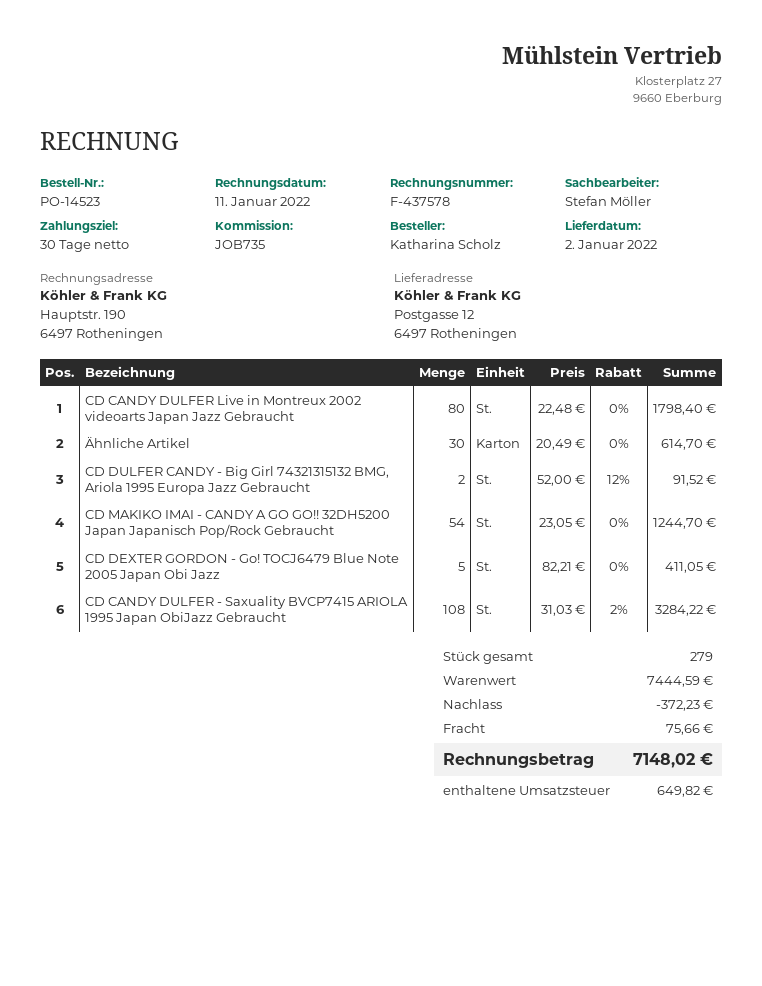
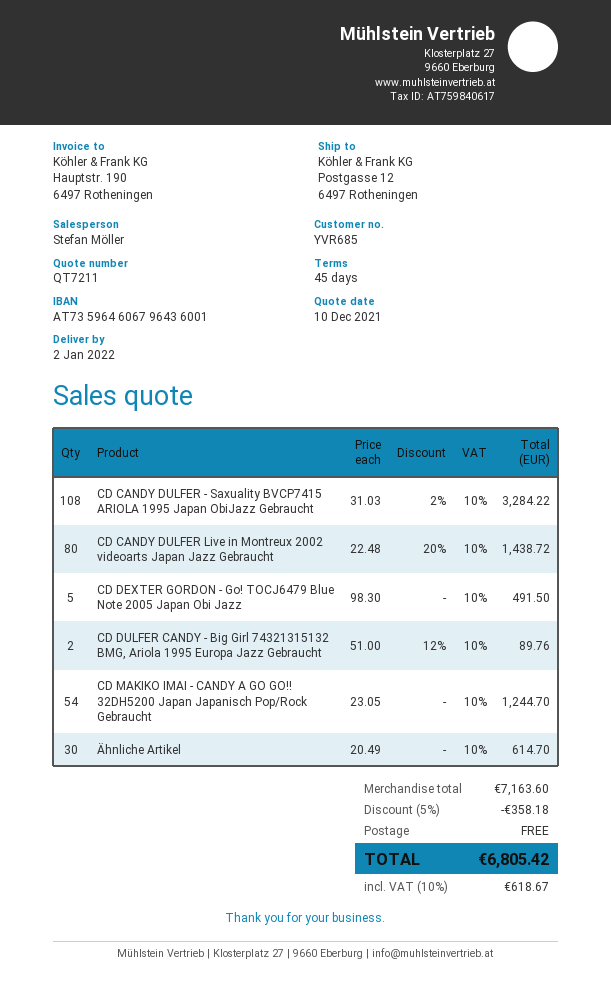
payment terms: 30 days -> 45 days
CD CANDY DULFER Live in Montreux 2002 videoarts Japan Jazz Gebraucht: 80 x 22.48 = 1798.40 -> 80 x 22.48 - 20% = 1438.72
CD DULFER CANDY - Big Girl 74321315132 BMG, Ariola 1995 Europa Jazz Gebraucht: 2 x 52.00 - 12% = 91.52 -> 2 x 51.00 - 12% = 89.76
CD DEXTER GORDON - Go! TOCJ6479 Blue Note 2005 Japan Obi Jazz: 5 x 82.21 = 411.05 -> 5 x 98.30 = 491.50
subtotal: 7444.59 -> 7163.60
discount: 372.23 -> 358.18
shipping: 75.66 -> 0.00
tax: 649.82 -> 618.67
total: 7148.02 -> 6805.42

